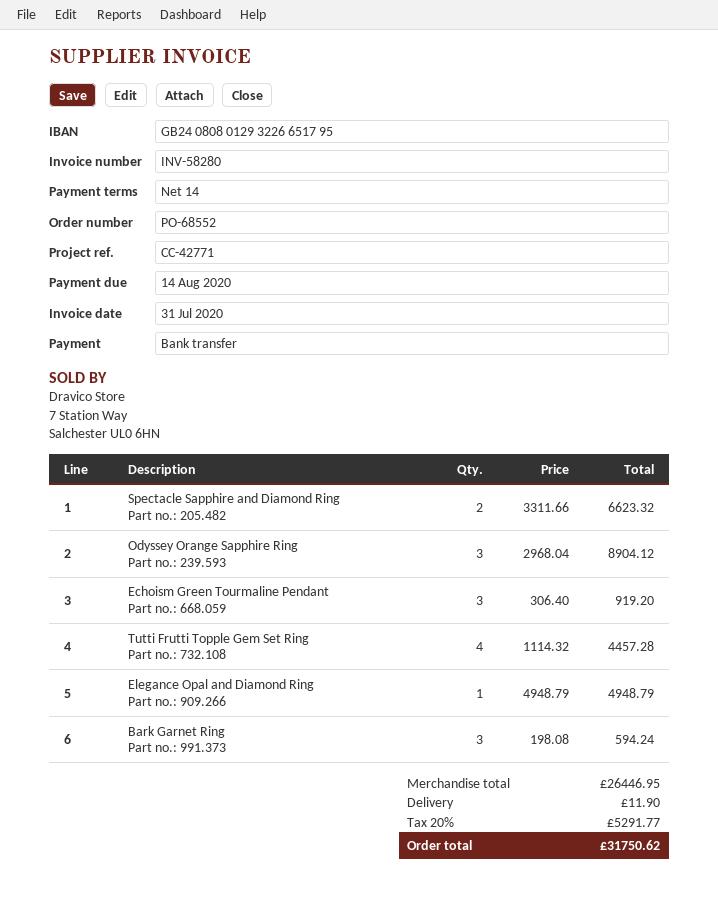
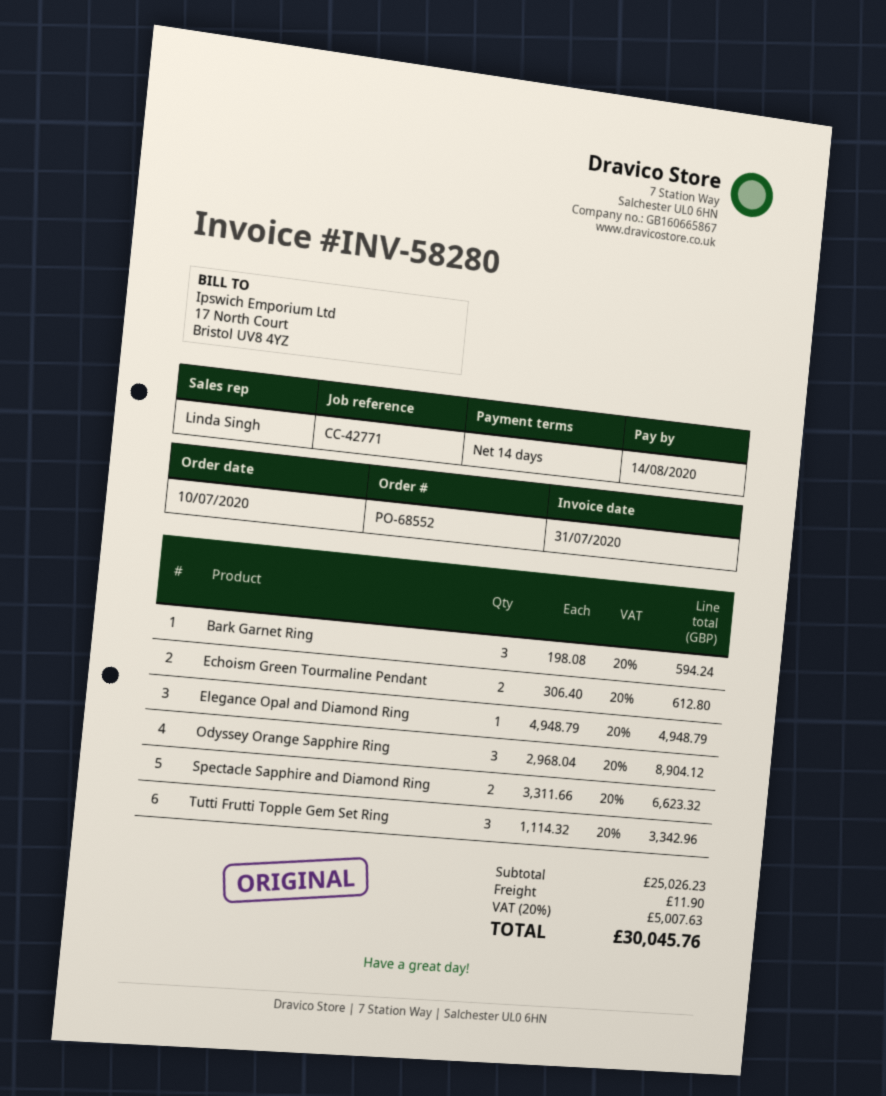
Echoism Green Tourmaline Pendant: 3 x 306.40 = 919.20 -> 2 x 306.40 = 612.80
Tutti Frutti Topple Gem Set Ring: 4 x 1114.32 = 4457.28 -> 3 x 1114.32 = 3342.96
subtotal: 26446.95 -> 25026.23
tax: 20% = 5291.77 -> 20% = 5007.63
total: 31750.62 -> 30045.76

